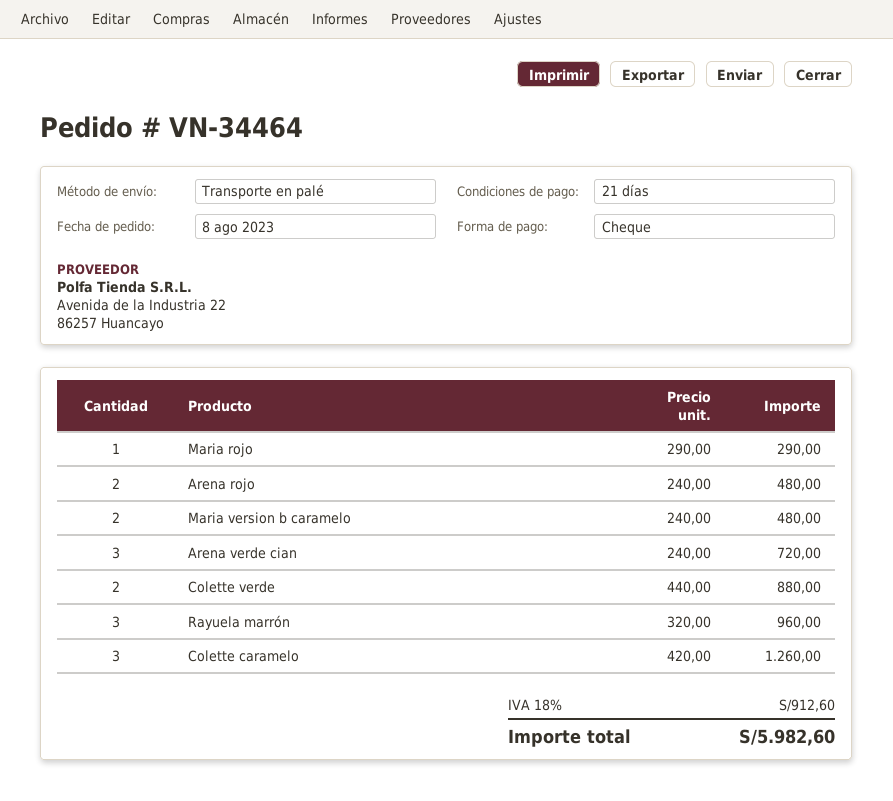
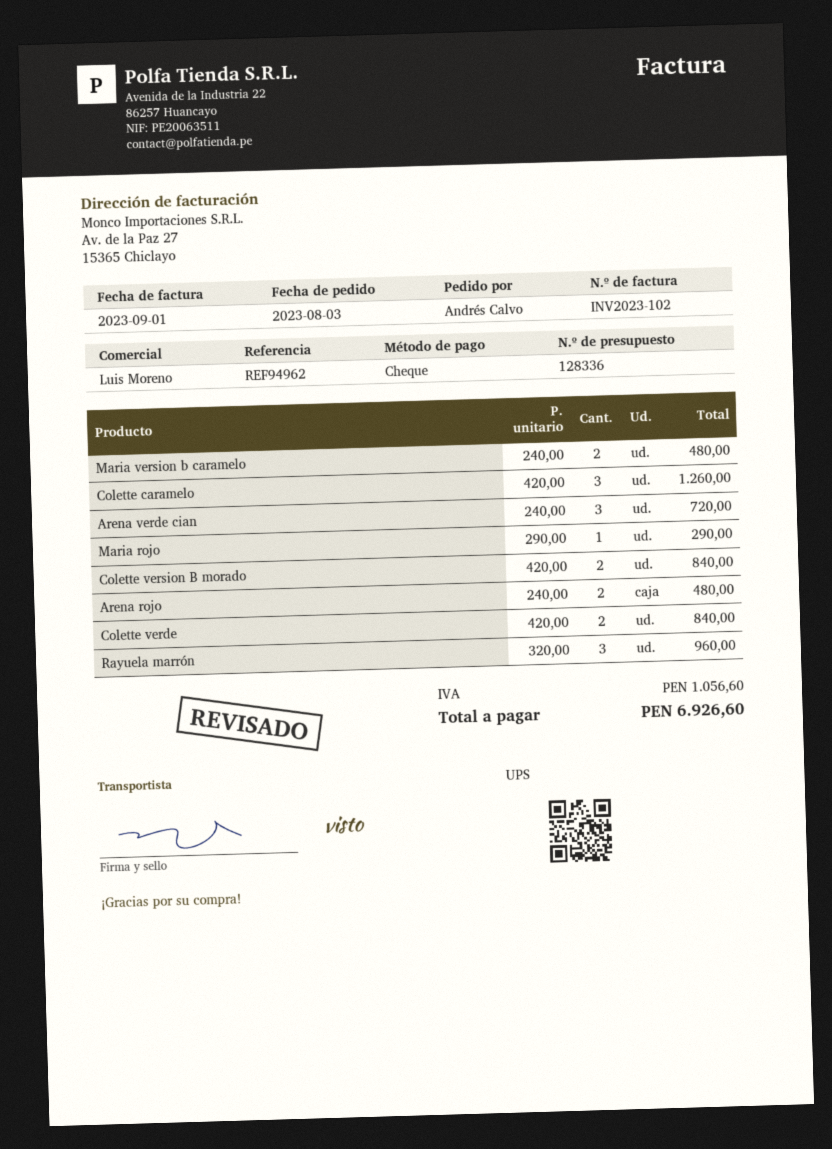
order date: 2023-08-08 -> 2023-08-03
shipping method: pallet freight -> UPS
Colette verde: 2 x 440.00 = 880.00 -> 2 x 420.00 = 840.00
Colette version B morado: none -> 2 x 420.00 = 840.00
tax: 912.60 -> 1056.60
total: 5982.60 -> 6926.60

